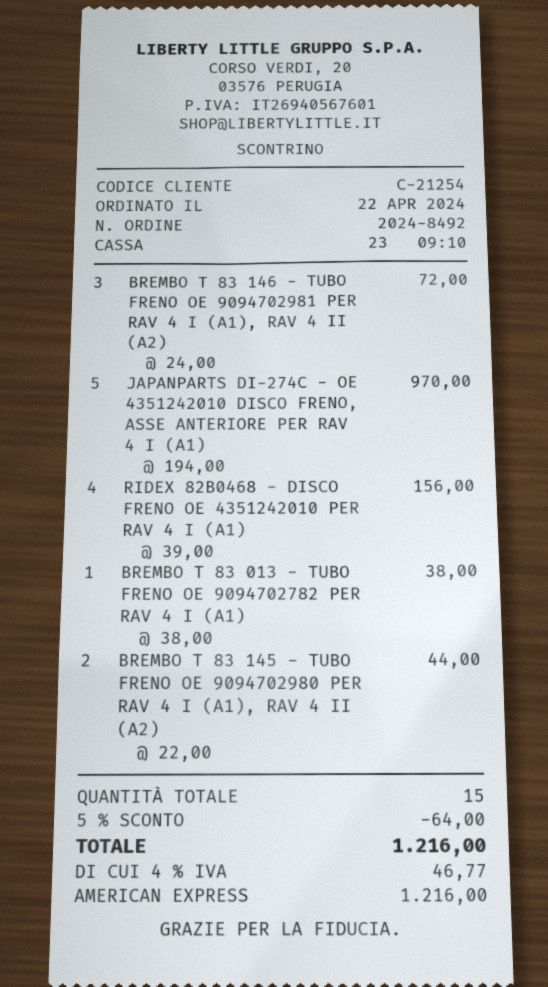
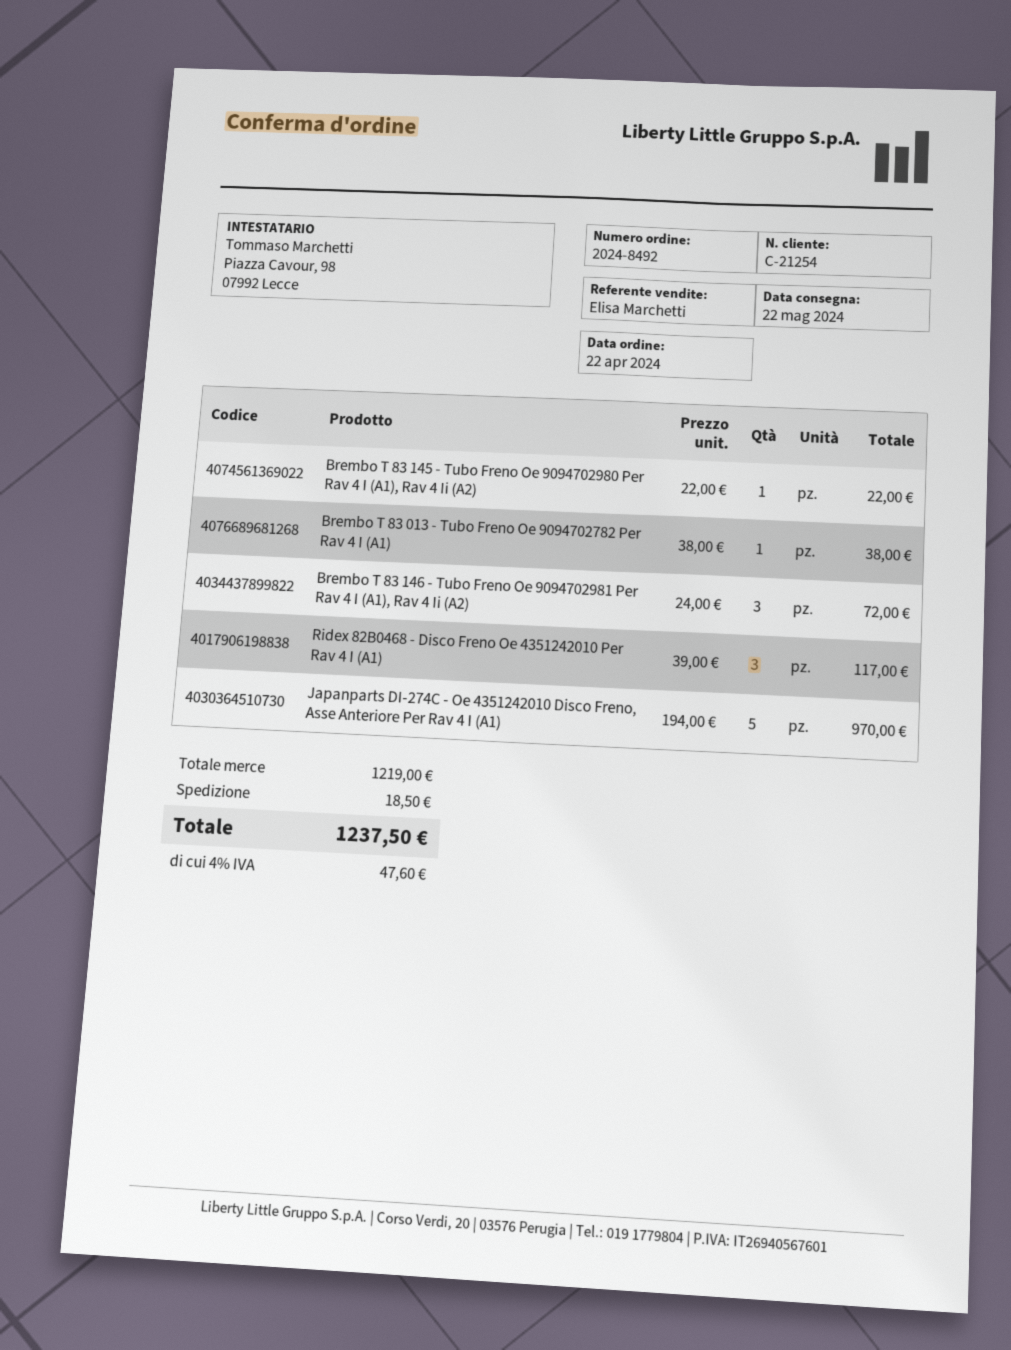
RIDEX 82B0468 - DISCO FRENO OE 4351242010 PER RAV 4 I (A1): 4 x 39.00 = 156.00 -> 3 x 39.00 = 117.00
BREMBO T 83 145 - TUBO FRENO OE 9094702980 PER RAV 4 I (A1), RAV 4 II (A2): 2 x 22.00 = 44.00 -> 1 x 22.00 = 22.00
discount: 5% = 64.00 -> none
shipping: none -> 18.50
tax: 4% = 46.77 -> 4% = 47.60
total: 1216.00 -> 1237.50

